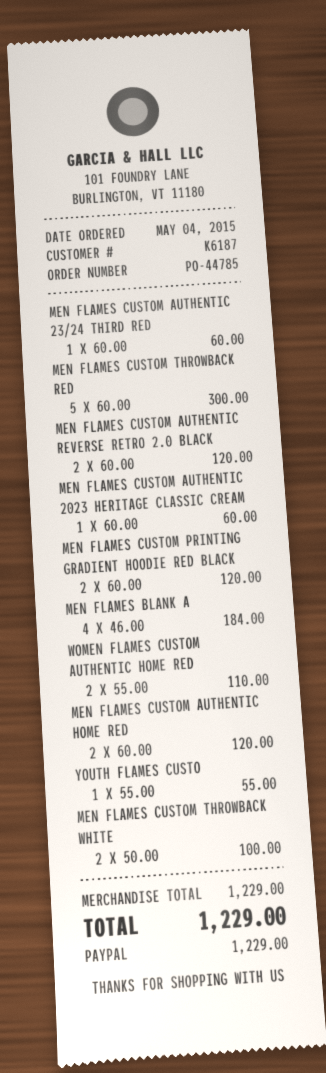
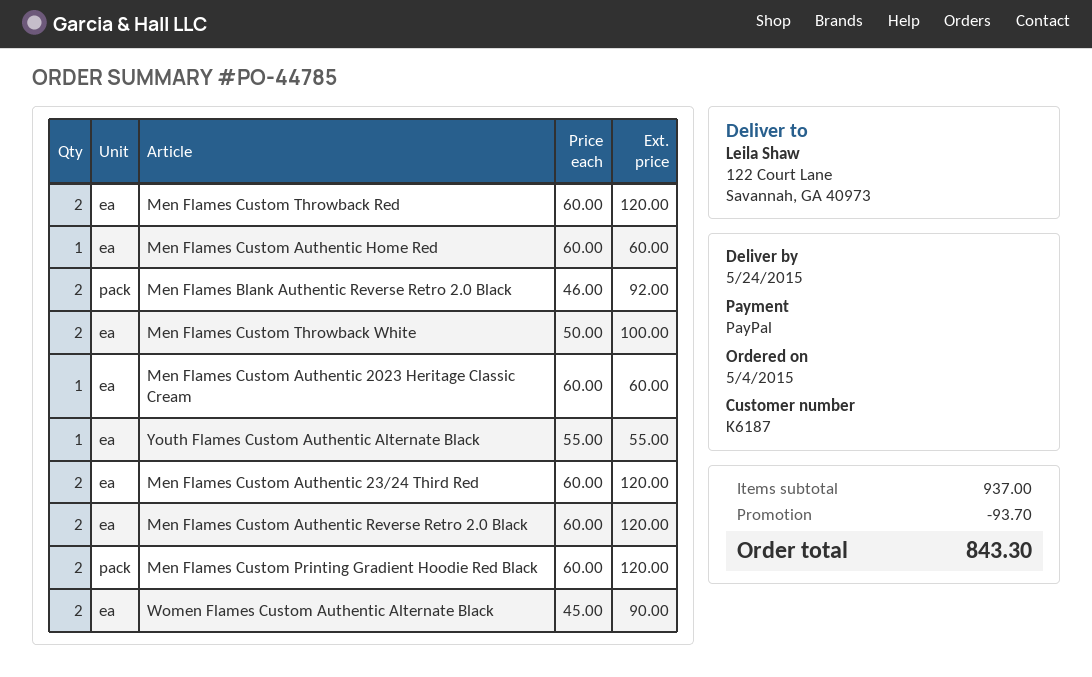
MEN FLAMES CUSTOM AUTHENTIC 23/24 THIRD RED: 1 x 60.00 = 60.00 -> 2 x 60.00 = 120.00
MEN FLAMES CUSTOM THROWBACK RED: 5 x 60.00 = 300.00 -> 2 x 60.00 = 120.00
MEN FLAMES BLANK A: 4 x 46.00 = 184.00 -> 2 x 46.00 = 92.00
WOMEN FLAMES CUSTOM AUTHENTIC HOME RED: 2 x 55.00 = 110.00 -> none
MEN FLAMES CUSTOM AUTHENTIC HOME RED: 2 x 60.00 = 120.00 -> 1 x 60.00 = 60.00
Women Flames Custom Authentic Alternate Black: none -> 2 x 45.00 = 90.00
subtotal: 1229.00 -> 937.00
discount: none -> 93.70
total: 1229.00 -> 843.30

